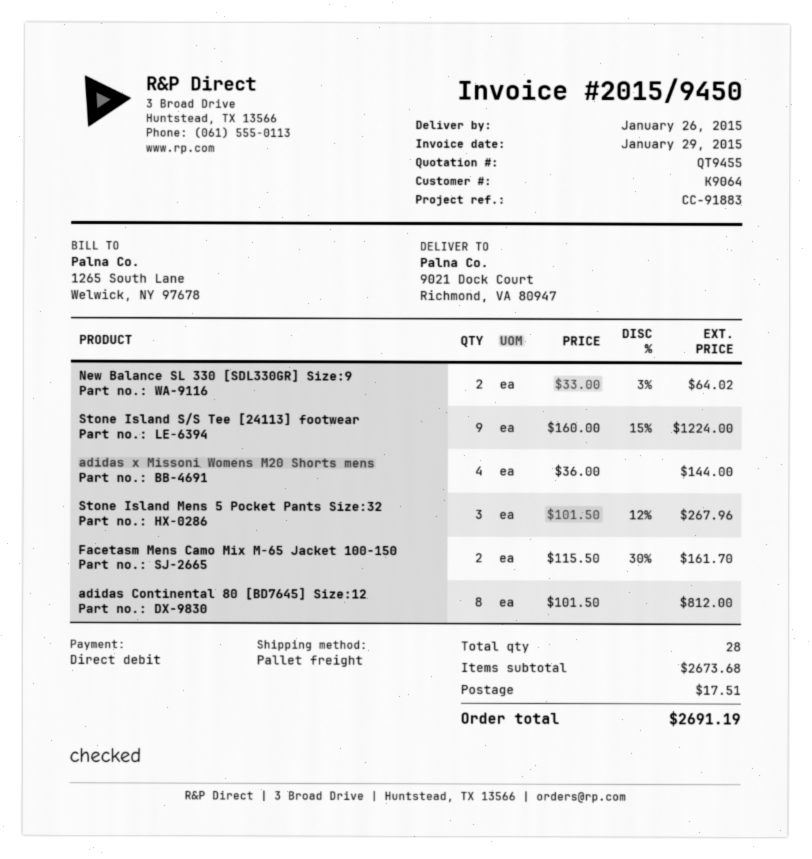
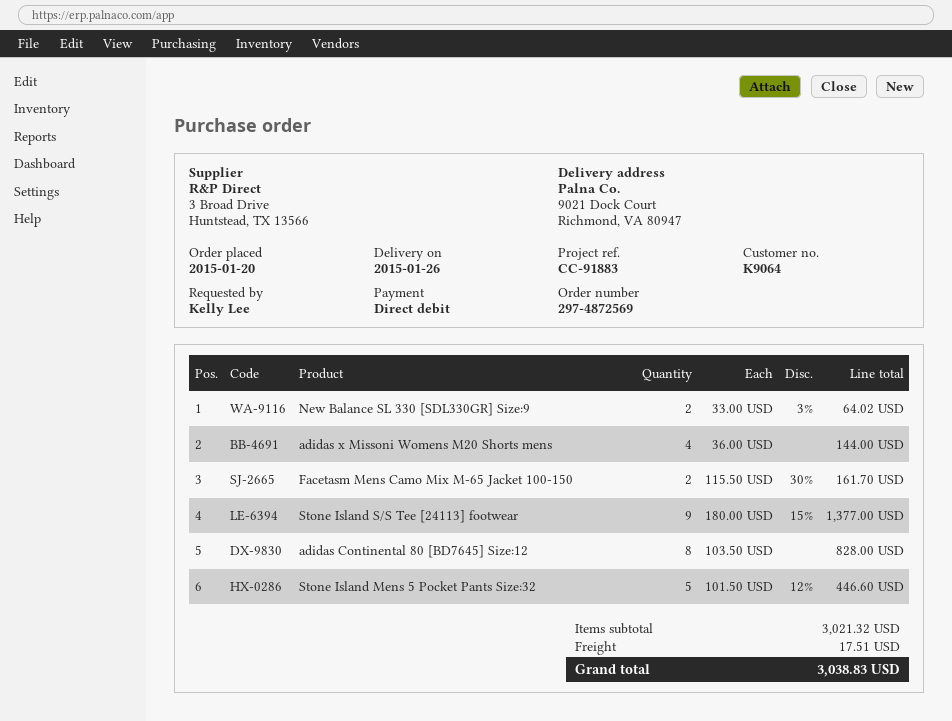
Stone Island S/S Tee [24113] footwear: 9 x 160.00 - 15% = 1224.00 -> 9 x 180.00 - 15% = 1377.00
Stone Island Mens 5 Pocket Pants Size:32: 3 x 101.50 - 12% = 267.96 -> 5 x 101.50 - 12% = 446.60
adidas Continental 80 [BD7645] Size:12: 8 x 101.50 = 812.00 -> 8 x 103.50 = 828.00
subtotal: 2673.68 -> 3021.32
total: 2691.19 -> 3038.83

